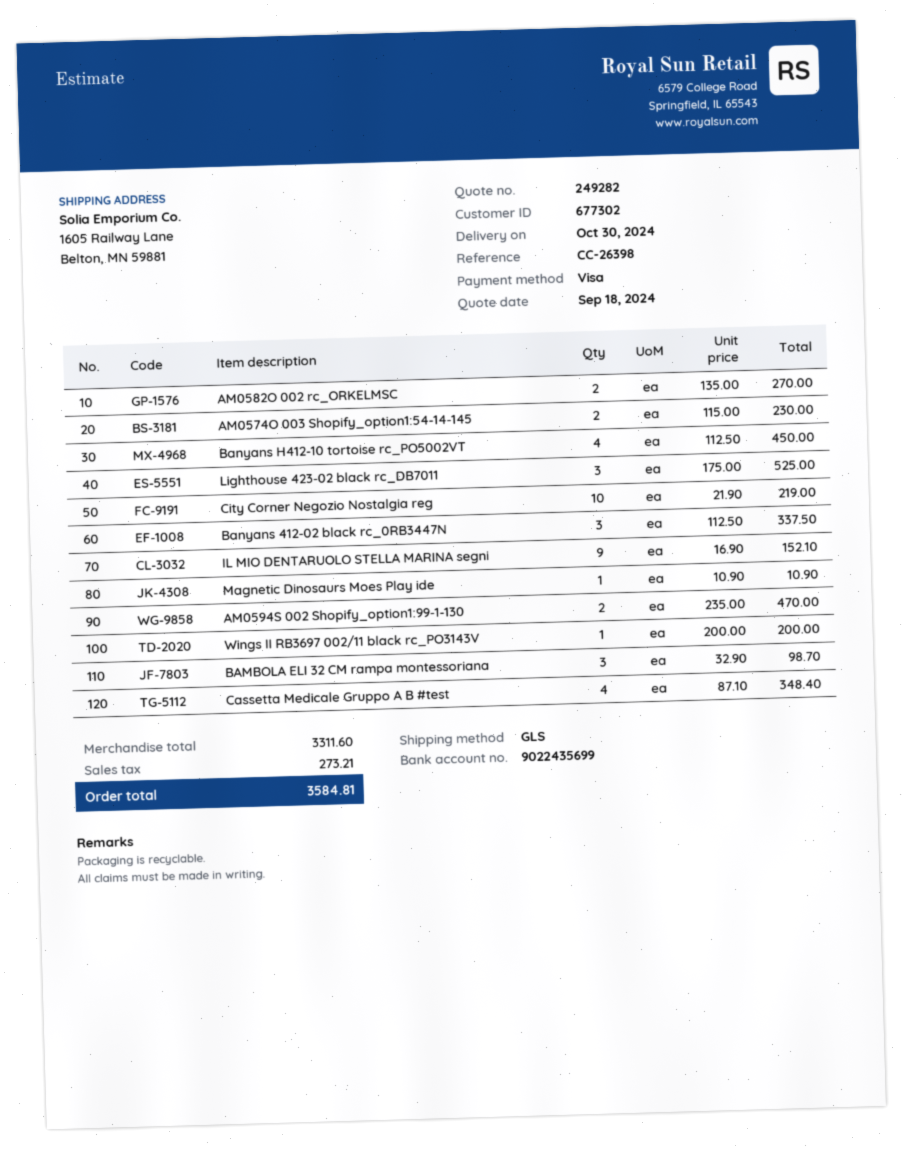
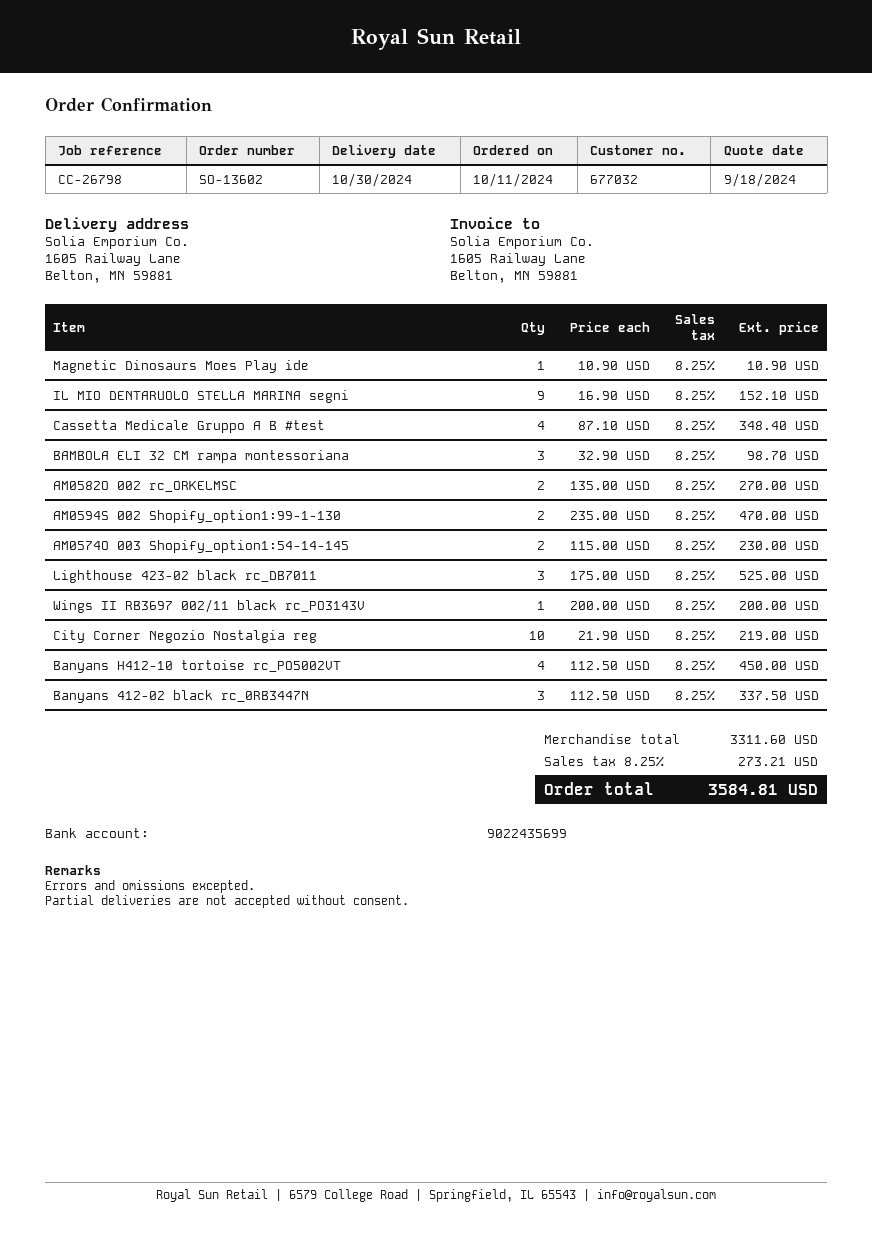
customer number: 677302 -> 677032
reference: CC-26398 -> CC-26798

